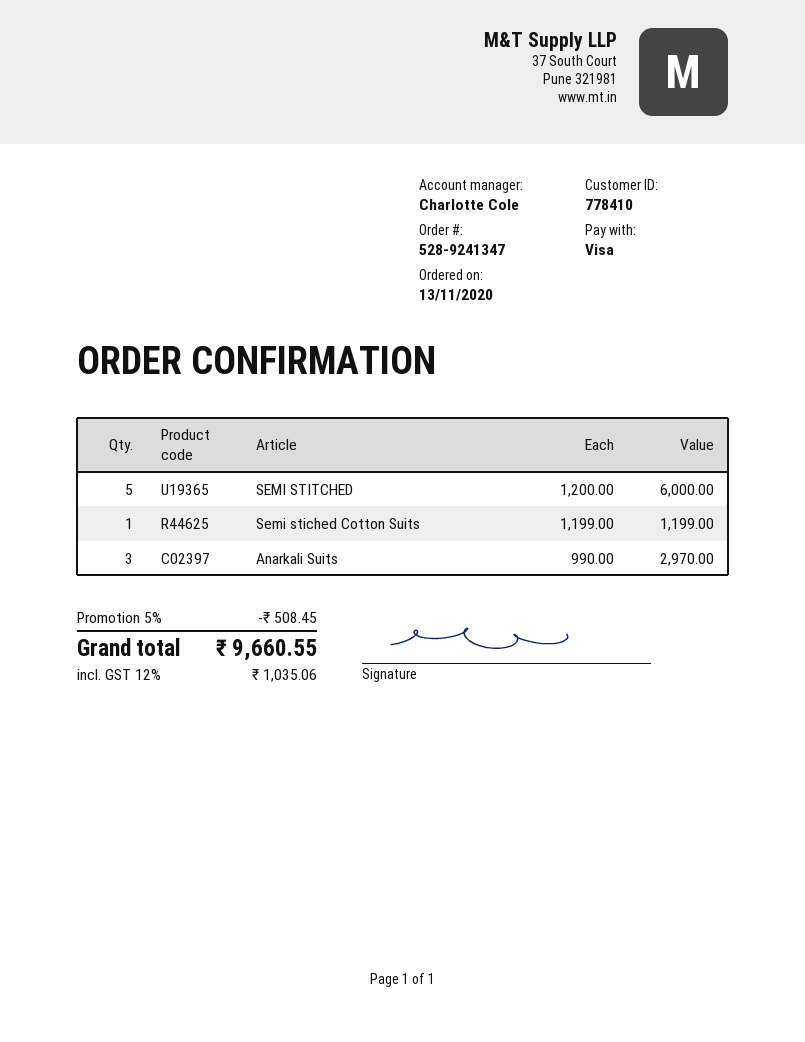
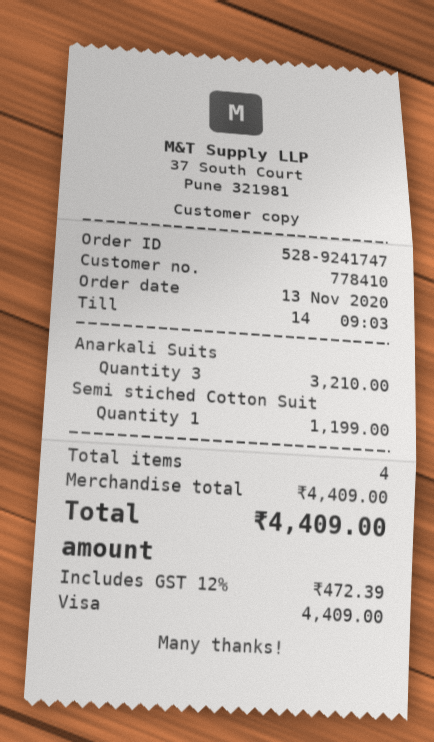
order number: 528-9241347 -> 528-9241747
SEMI STITCHED: 5 for 6000.00 -> none
Anarkali Suits: 3 for 2970.00 -> 3 for 3210.00
discount: 5% = 508.45 -> none
tax: 12% = 1035.06 -> 12% = 472.39
total: 9660.55 -> 4409.00

